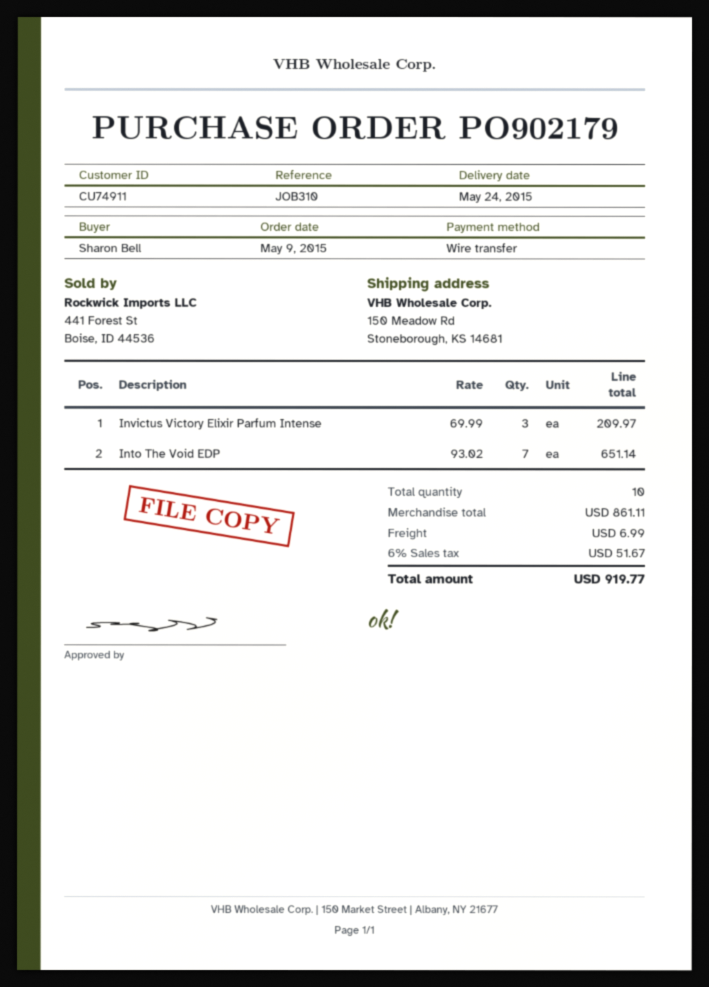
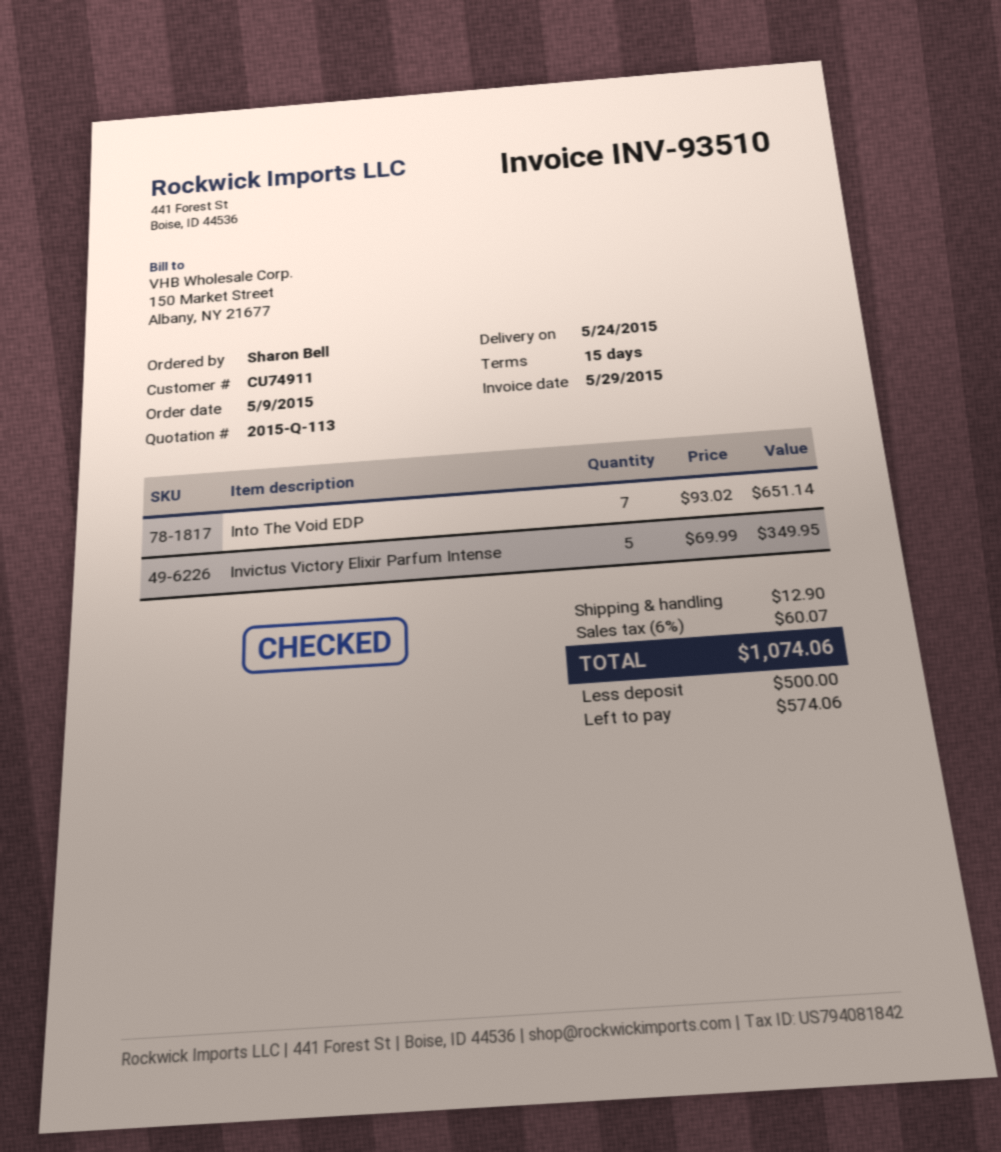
Invictus Victory Elixir Parfum Intense: 3 x 69.99 = 209.97 -> 5 x 69.99 = 349.95
shipping: 6.99 -> 12.90
tax: 6% = 51.67 -> 6% = 60.07
total: 919.77 -> 1074.06

